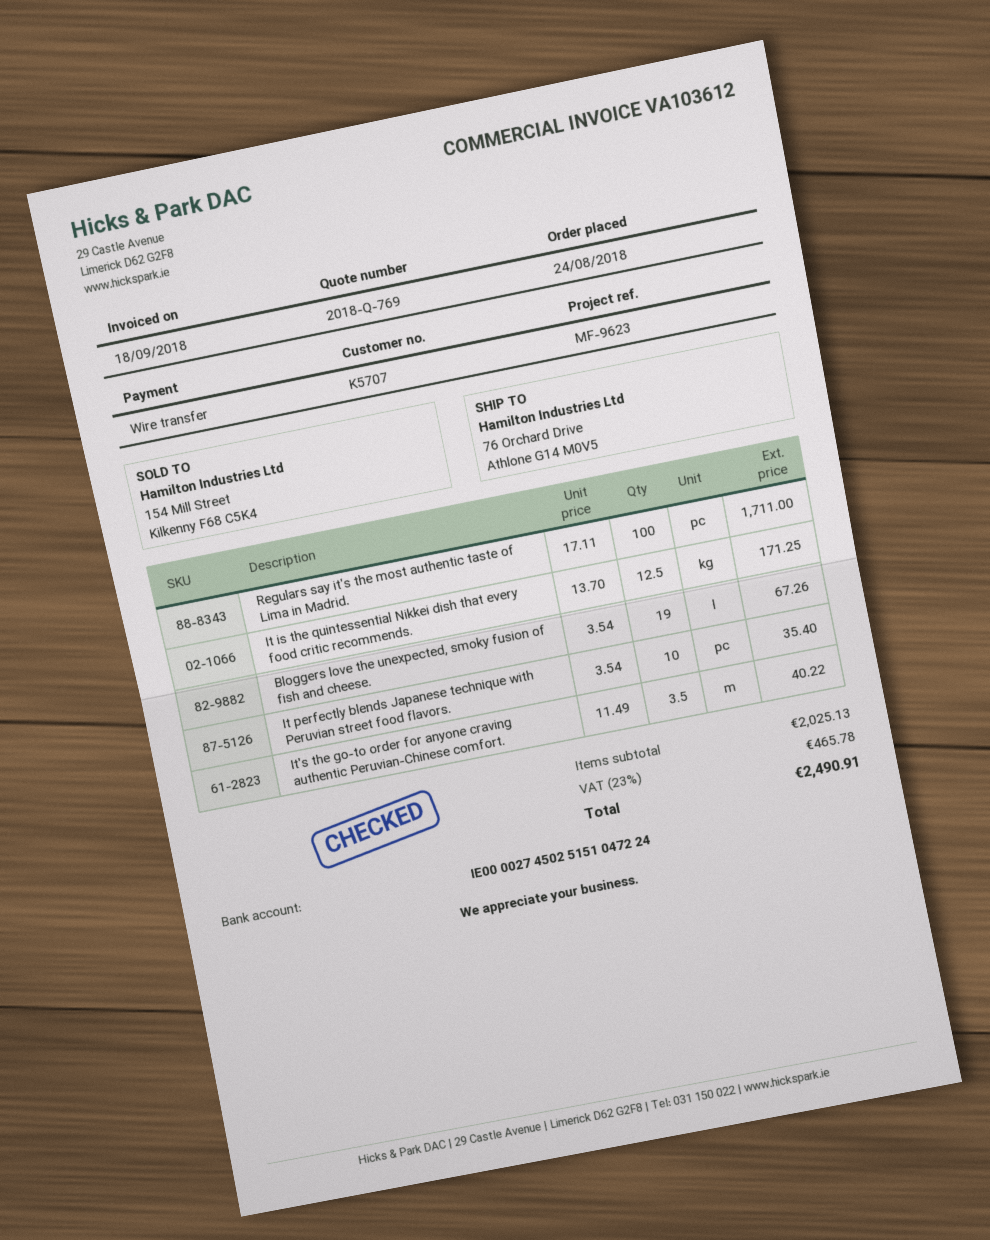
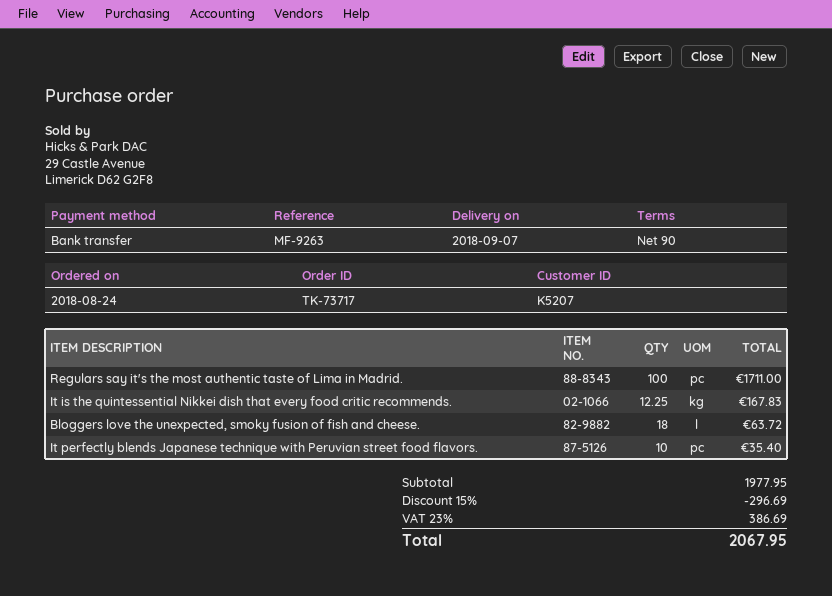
customer number: K5707 -> K5207
reference: MF-9623 -> MF-9263
It is the quintessential Nikkei dish that every food critic recommends.: 12.5 for 171.25 -> 12.25 for 167.83
Bloggers love the unexpected, smoky fusion of fish and cheese.: 19 for 67.26 -> 18 for 63.72
It's the go-to order for anyone craving authentic Peruvian-Chinese comfort.: 3.5 for 40.22 -> none
subtotal: 2025.13 -> 1977.95
discount: none -> 15% = 296.69
tax: 23% = 465.78 -> 23% = 386.69
total: 2490.91 -> 2067.95

